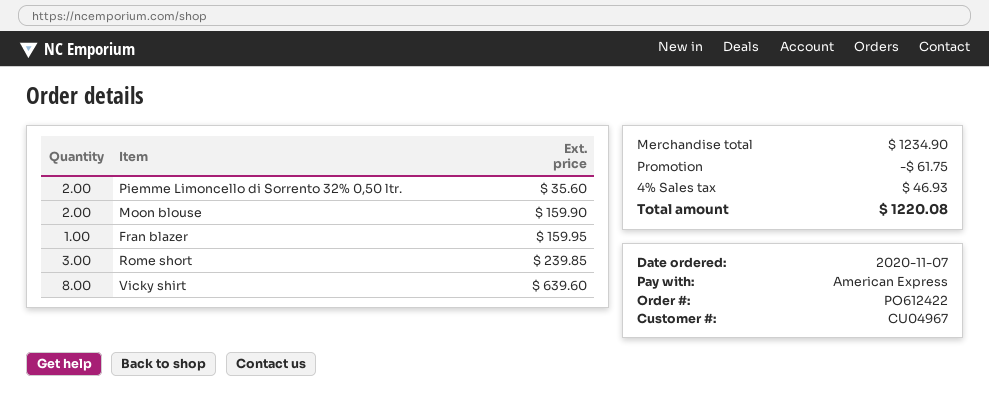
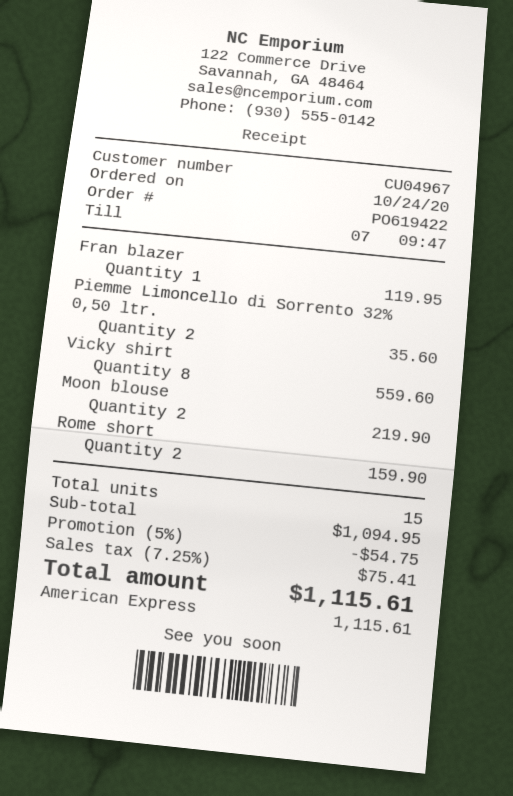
order number: PO612422 -> PO619422
order date: 2020-11-07 -> 2020-10-24
Moon blouse: 2 for 159.90 -> 2 for 219.90
Fran blazer: 1 for 159.95 -> 1 for 119.95
Rome short: 3 for 239.85 -> 2 for 159.90
Vicky shirt: 8 for 639.60 -> 8 for 559.60
subtotal: 1234.90 -> 1094.95
discount: 61.75 -> 54.75
tax: 4% = 46.93 -> 7.25% = 75.41
total: 1220.08 -> 1115.61

